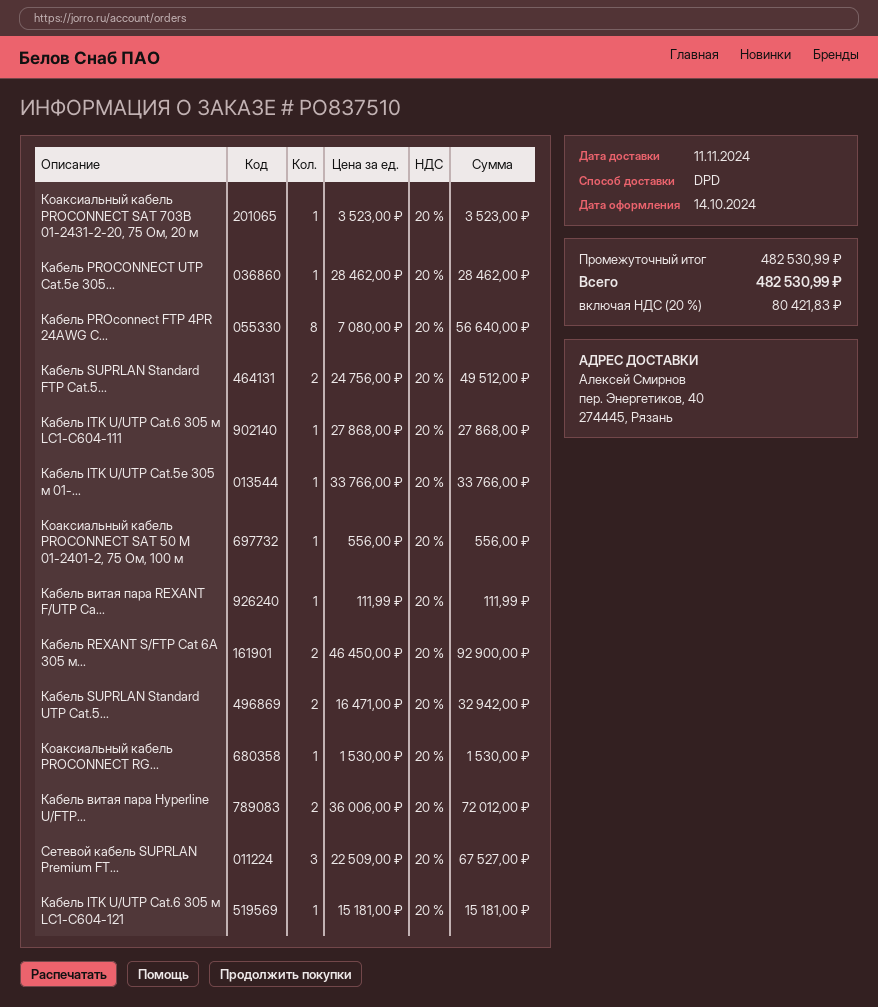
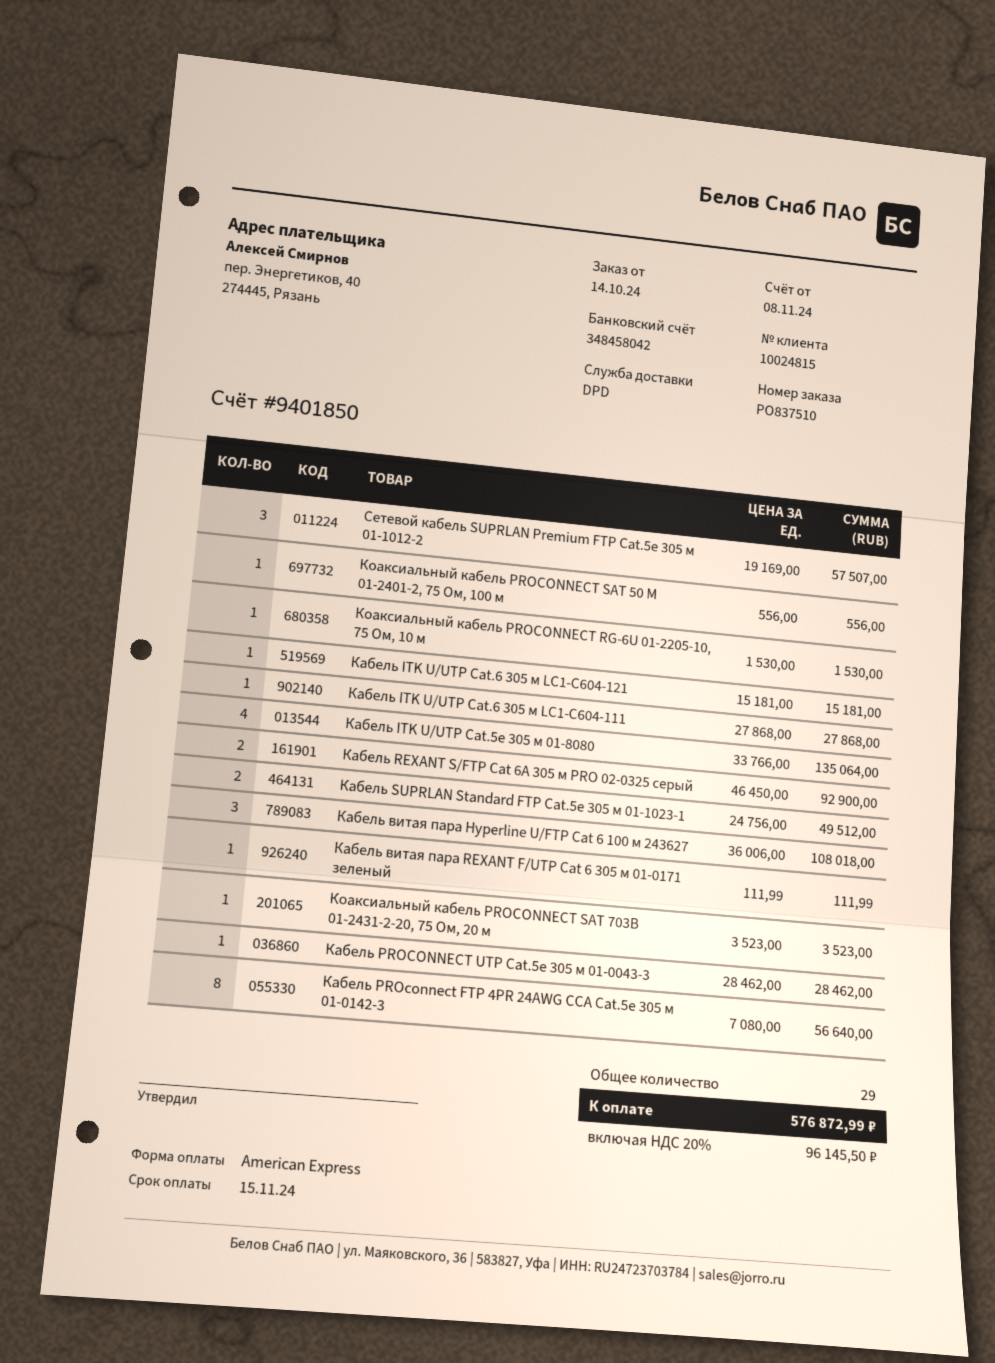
Кабель ITK U/UTP Cat.5e 305 м 01-...: 1 x 33766.00 = 33766.00 -> 4 x 33766.00 = 135064.00
Кабель SUPRLAN Standard UTP Cat.5...: 2 x 16471.00 = 32942.00 -> none
Кабель витая пара Hyperline U/FTP...: 2 x 36006.00 = 72012.00 -> 3 x 36006.00 = 108018.00
Сетевой кабель SUPRLAN Premium FT...: 3 x 22509.00 = 67527.00 -> 3 x 19169.00 = 57507.00
tax: 20% = 80421.83 -> 20% = 96145.50
total: 482530.99 -> 576872.99

